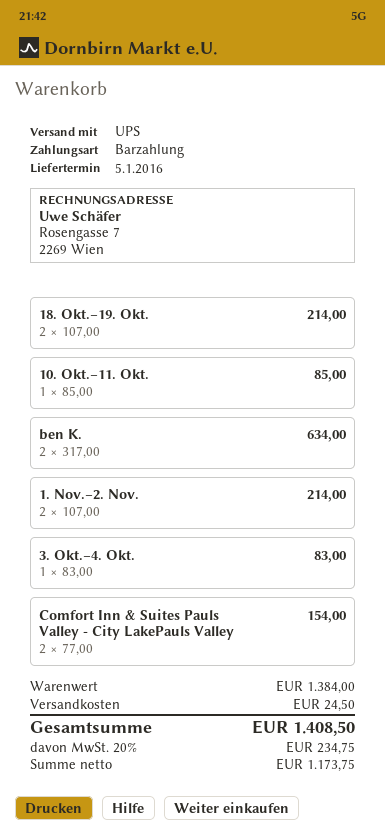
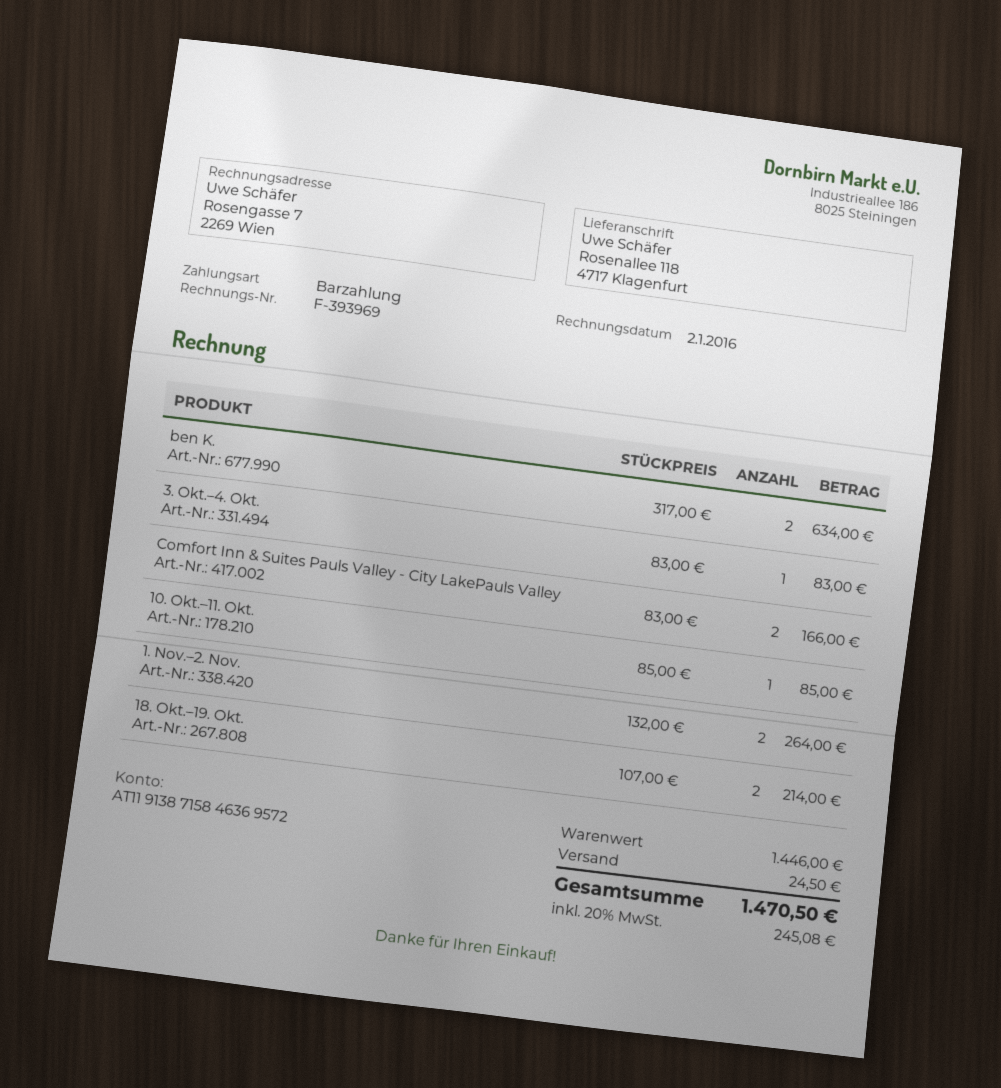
1. Nov.–2. Nov.: 2 x 107.00 = 214.00 -> 2 x 132.00 = 264.00
Comfort Inn & Suites Pauls Valley - City LakePauls Valley: 2 x 77.00 = 154.00 -> 2 x 83.00 = 166.00
subtotal: 1384.00 -> 1446.00
tax: 20% = 234.75 -> 20% = 245.08
total: 1408.50 -> 1470.50

